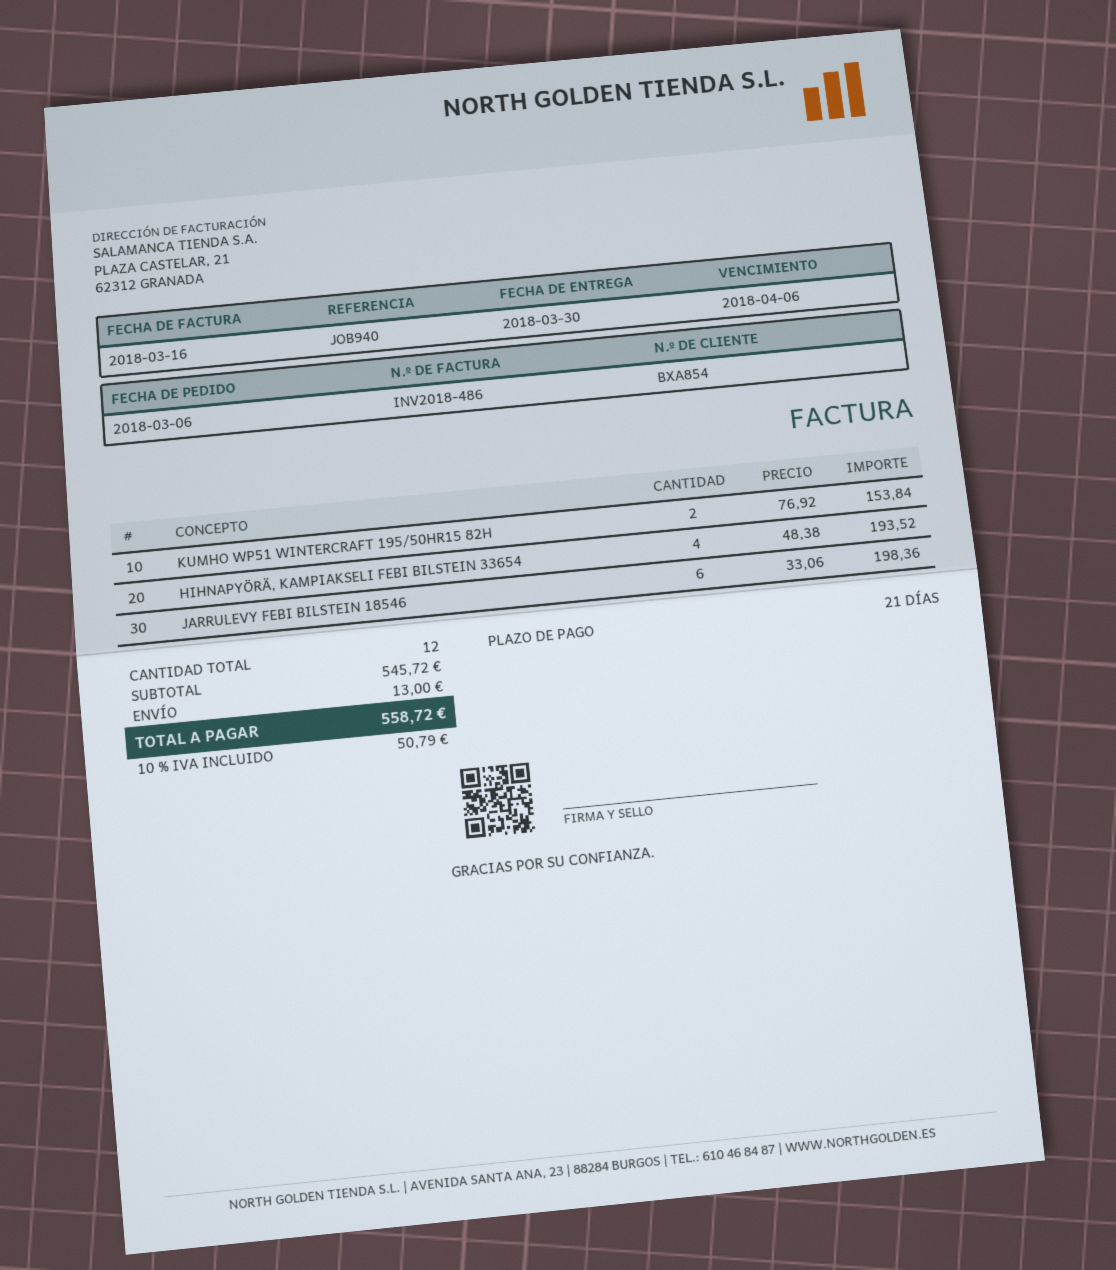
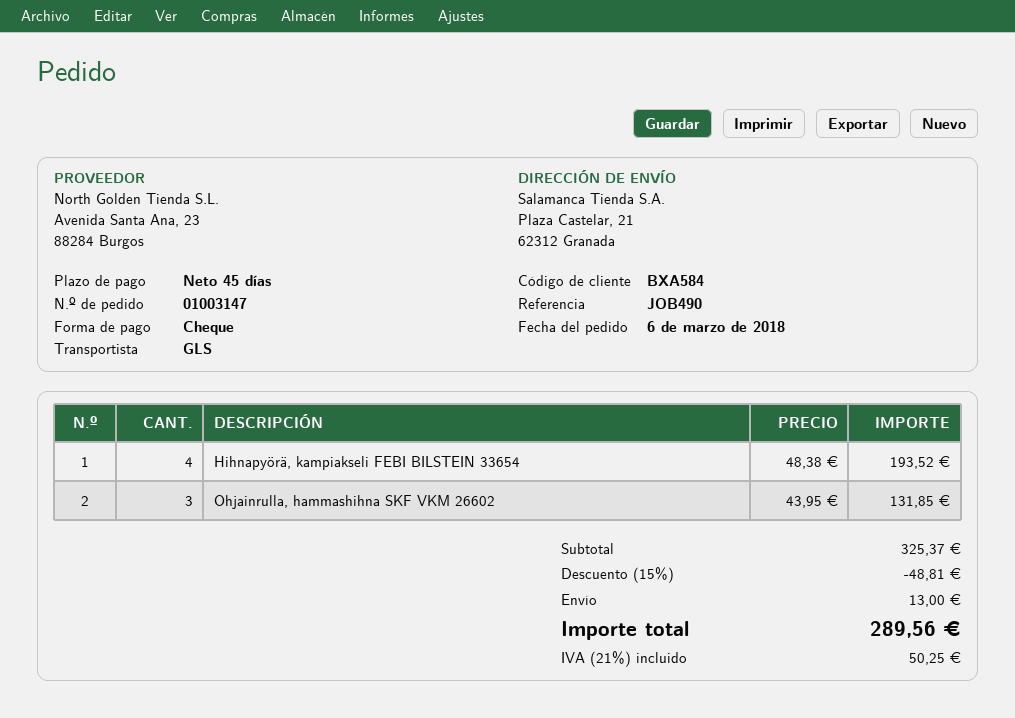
payment terms: 21 days -> 45 days
customer number: BXA854 -> BXA584
reference: JOB940 -> JOB490
KUMHO WP51 WINTERCRAFT 195/50HR15 82H: 2 x 76.92 = 153.84 -> none
JARRULEVY FEBI BILSTEIN 18546: 6 x 33.06 = 198.36 -> none
Ohjainrulla, hammashihna SKF VKM 26602: none -> 3 x 43.95 = 131.85
subtotal: 545.72 -> 325.37
discount: none -> 15% = 48.81
tax: 10% = 50.79 -> 21% = 50.25
total: 558.72 -> 289.56

